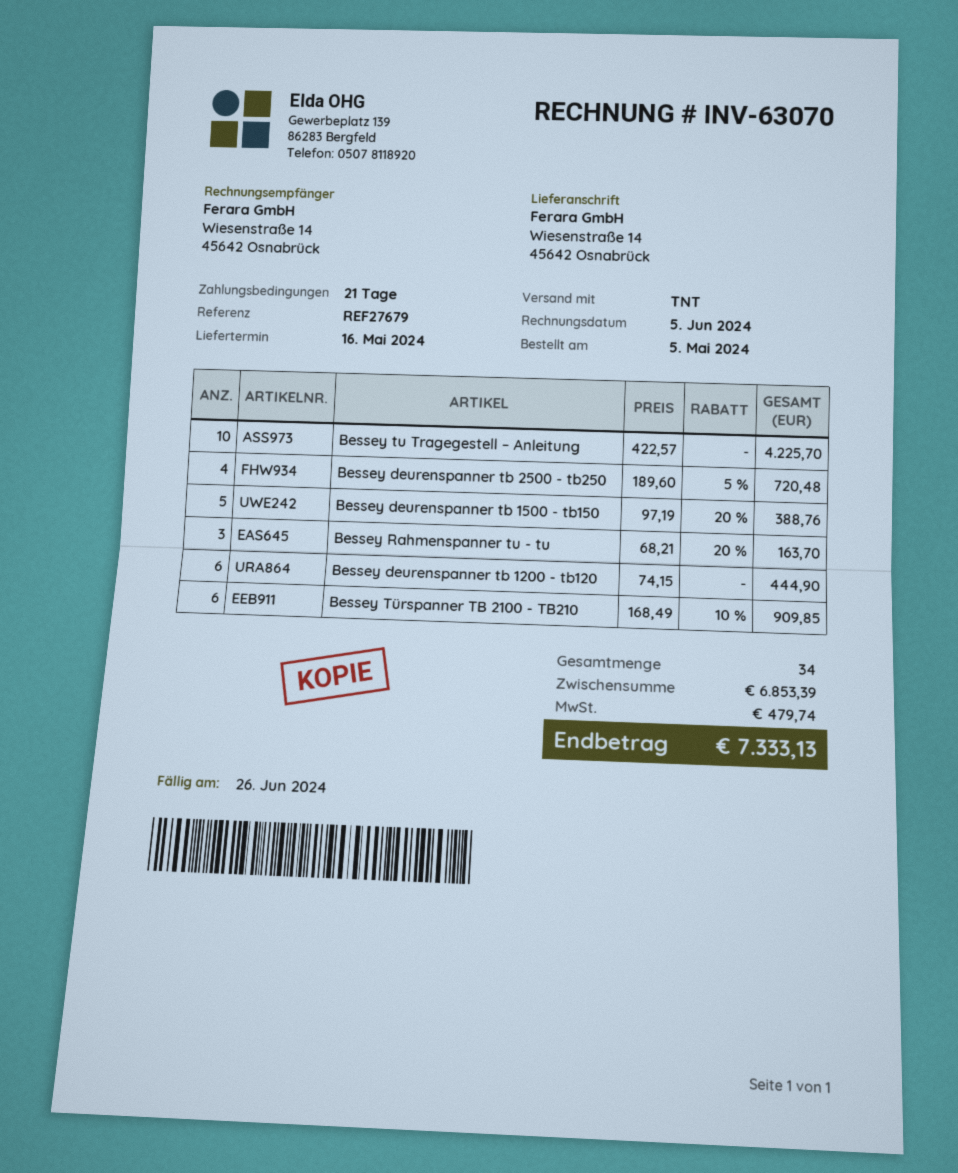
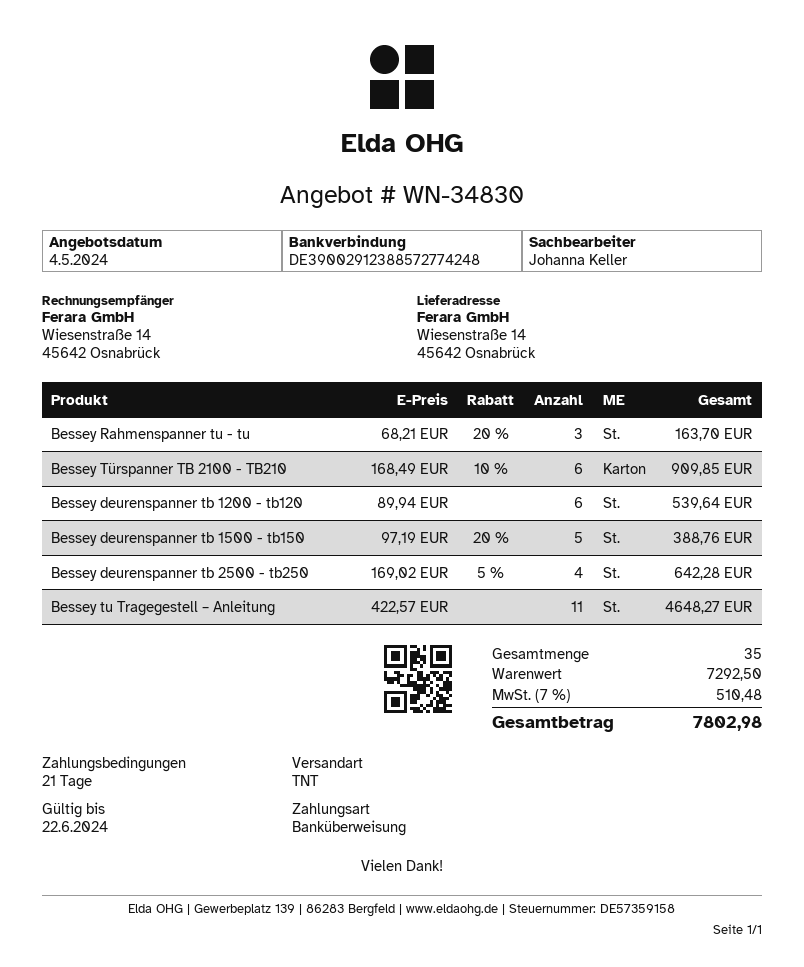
Bessey tu Tragegestell – Anleitung: 10 x 422.57 = 4225.70 -> 11 x 422.57 = 4648.27
Bessey deurenspanner tb 2500 - tb250: 4 x 189.60 - 5% = 720.48 -> 4 x 169.02 - 5% = 642.28
Bessey deurenspanner tb 1200 - tb120: 6 x 74.15 = 444.90 -> 6 x 89.94 = 539.64
total quantity: 34 -> 35
subtotal: 6853.39 -> 7292.50
tax: 479.74 -> 510.48
total: 7333.13 -> 7802.98

